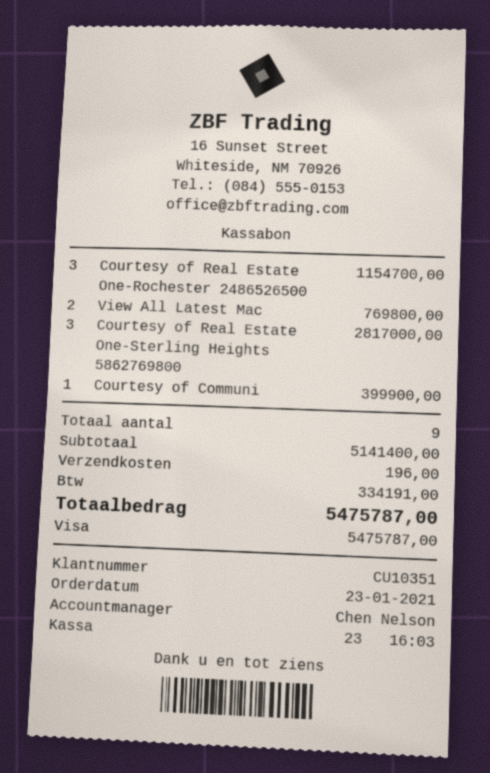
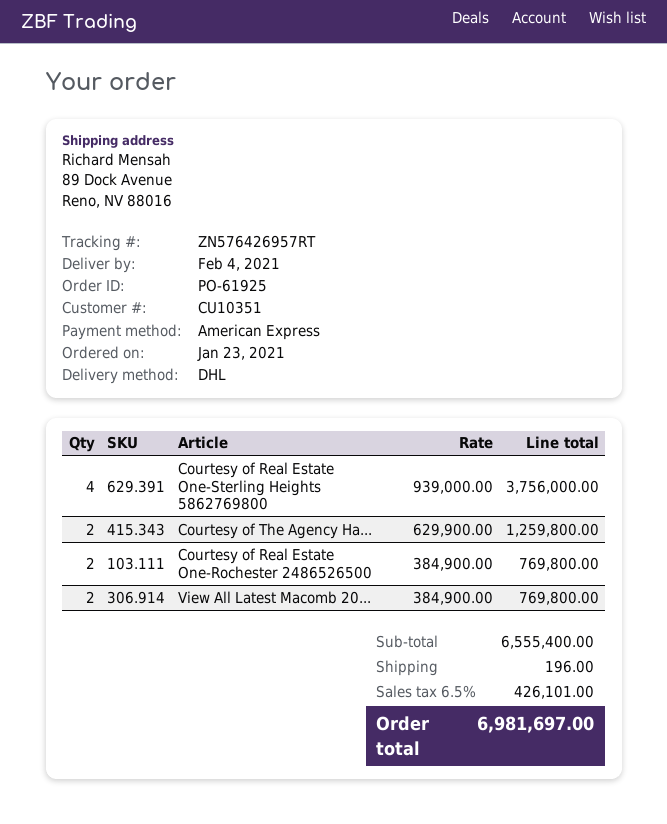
payment method: Visa -> American Express
Courtesy of Real Estate One-Rochester 2486526500: 3 for 1154700.00 -> 2 for 769800.00
Courtesy of Real Estate One-Sterling Heights 5862769800: 3 for 2817000.00 -> 4 for 3756000.00
Courtesy of Communi: 1 for 399900.00 -> none
Courtesy of The Agency Ha...: none -> 2 for 1259800.00
subtotal: 5141400.00 -> 6555400.00
tax: 334191.00 -> 426101.00
total: 5475787.00 -> 6981697.00

